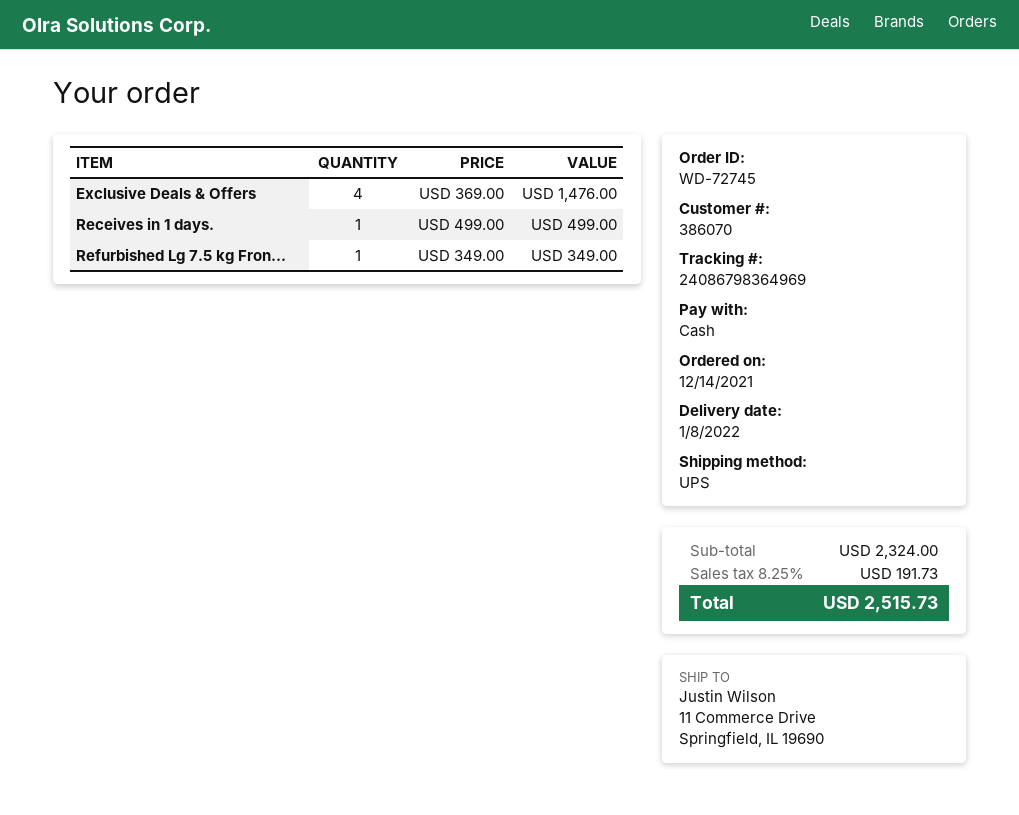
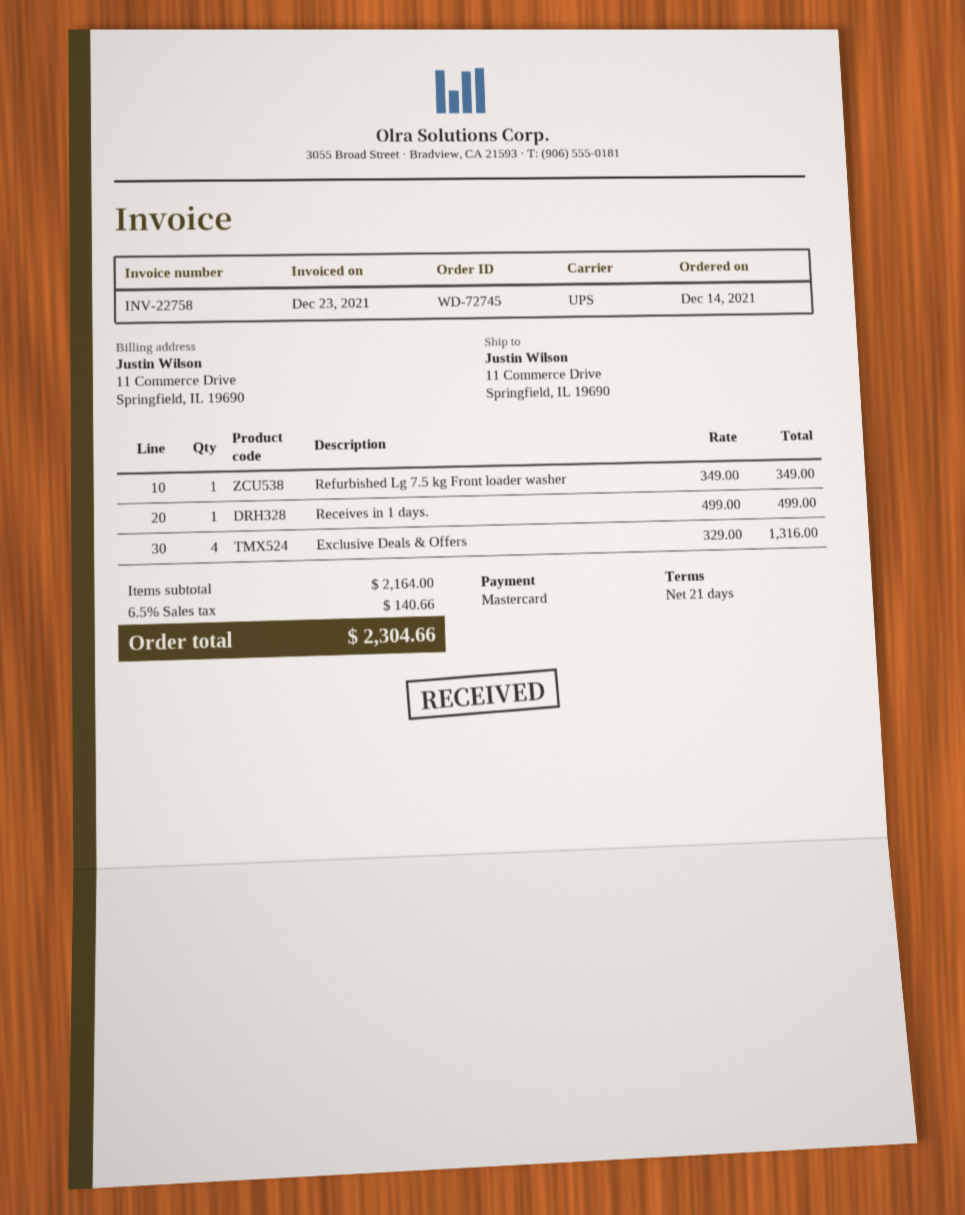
payment method: cash -> Mastercard
Exclusive Deals & Offers: 4 x 369.00 = 1476.00 -> 4 x 329.00 = 1316.00
subtotal: 2324.00 -> 2164.00
tax: 8.25% = 191.73 -> 6.5% = 140.66
total: 2515.73 -> 2304.66

